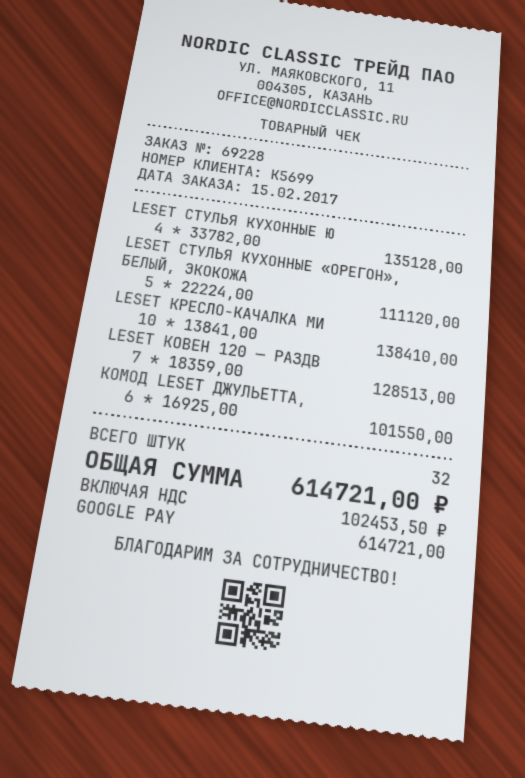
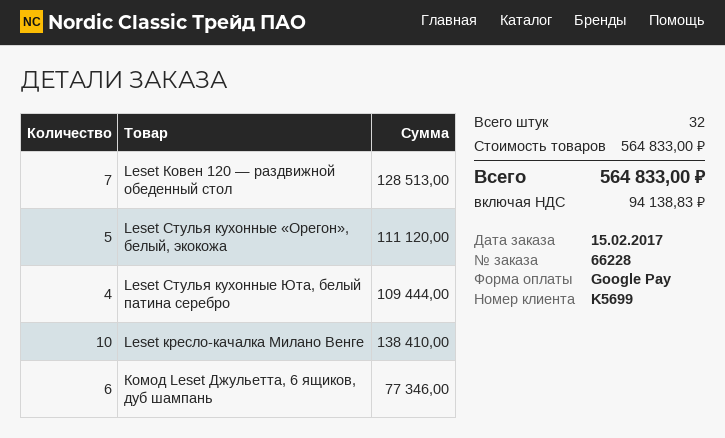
order number: 69228 -> 66228
LESET СТУЛЬЯ КУХОННЫЕ Ю: 4 for 135128.00 -> 4 for 109444.00
КОМОД LESET ДЖУЛЬЕТТА,: 6 for 101550.00 -> 6 for 77346.00
tax: 102453.50 -> 94138.83
total: 614721.00 -> 564833.00

